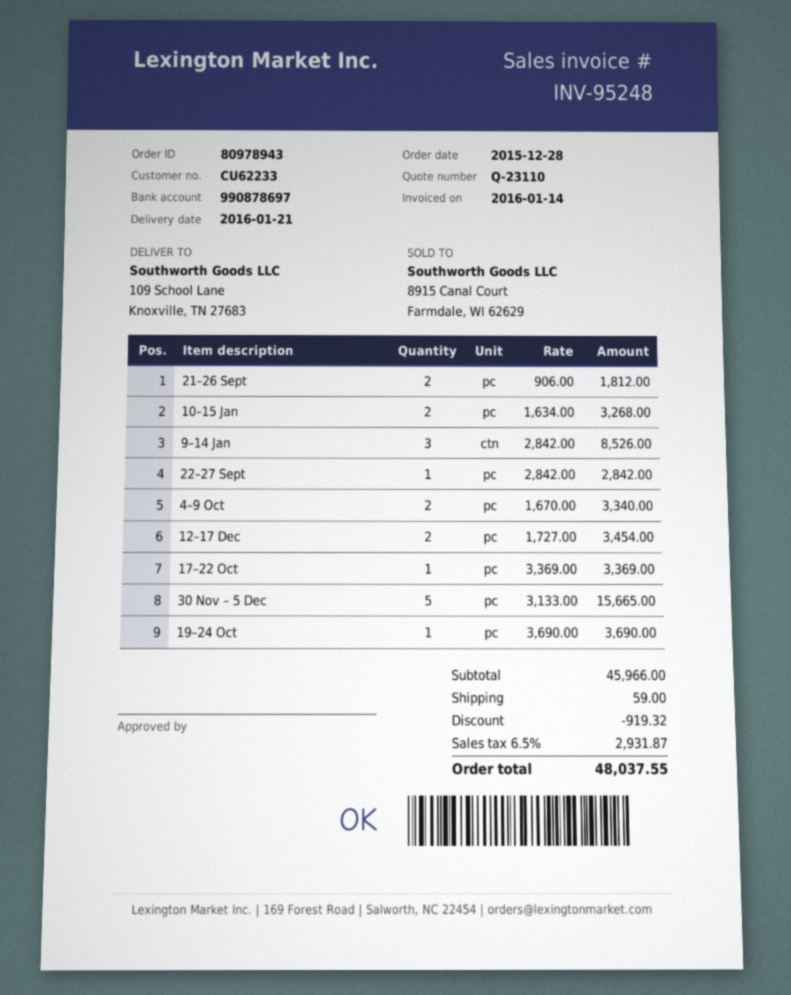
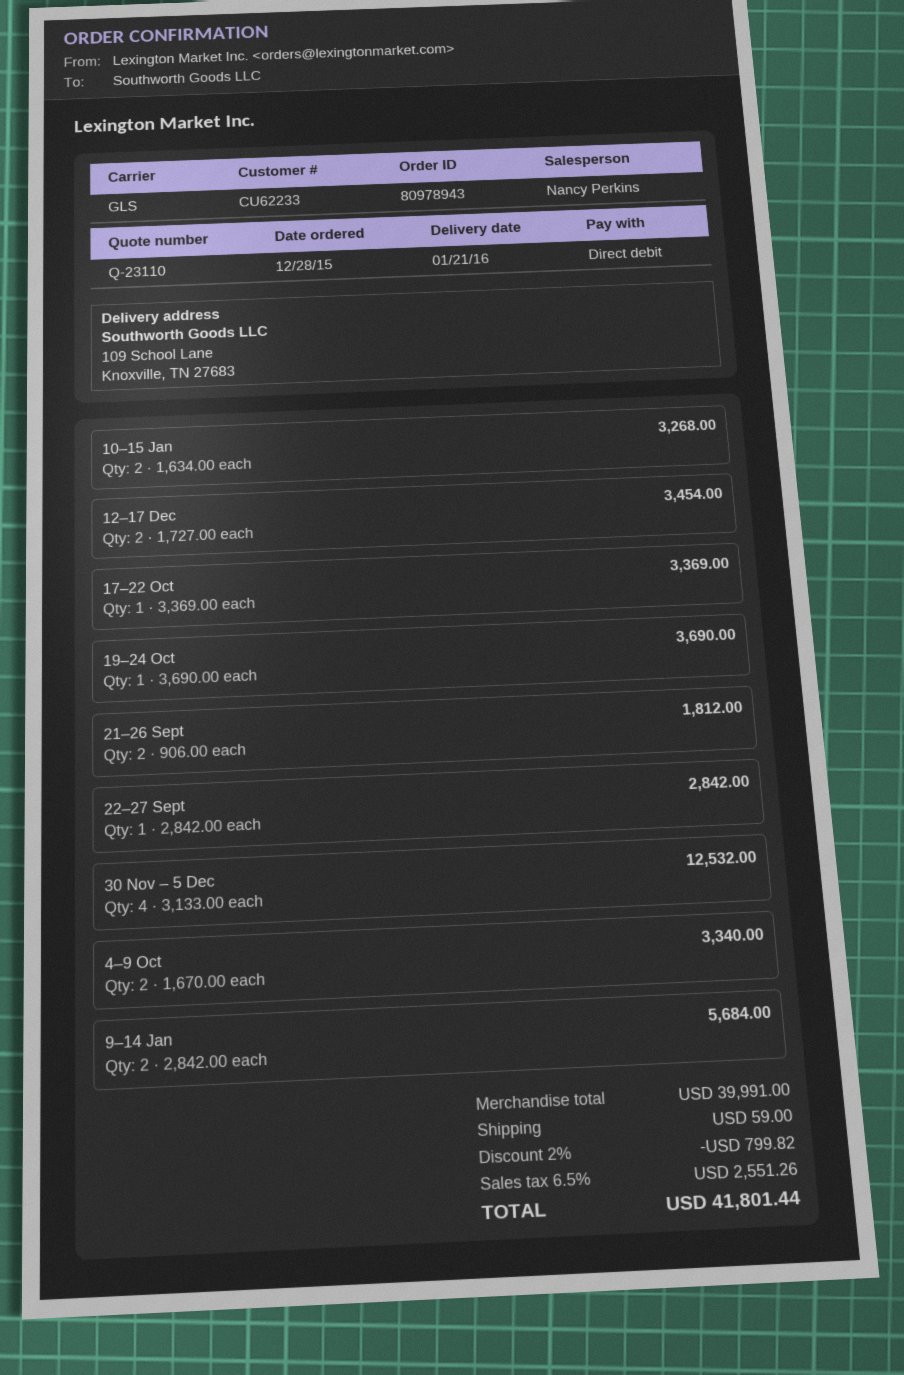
9–14 Jan: 3 x 2842.00 = 8526.00 -> 2 x 2842.00 = 5684.00
30 Nov – 5 Dec: 5 x 3133.00 = 15665.00 -> 4 x 3133.00 = 12532.00
subtotal: 45966.00 -> 39991.00
discount: 919.32 -> 799.82
tax: 6.5% = 2931.87 -> 6.5% = 2551.26
total: 48037.55 -> 41801.44

